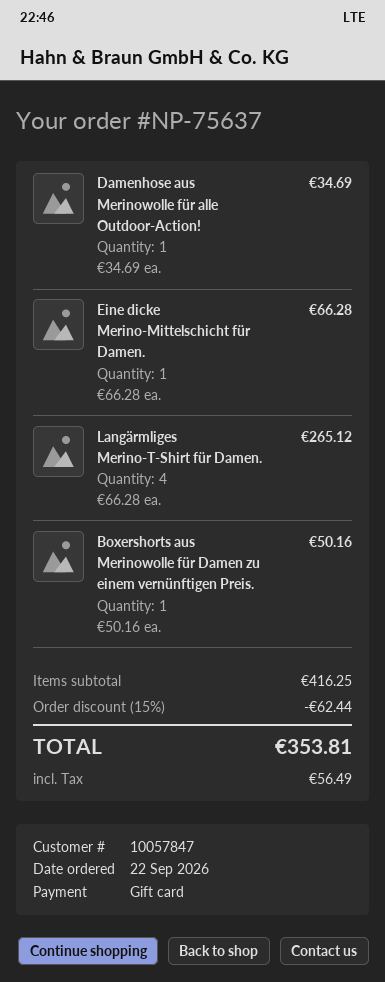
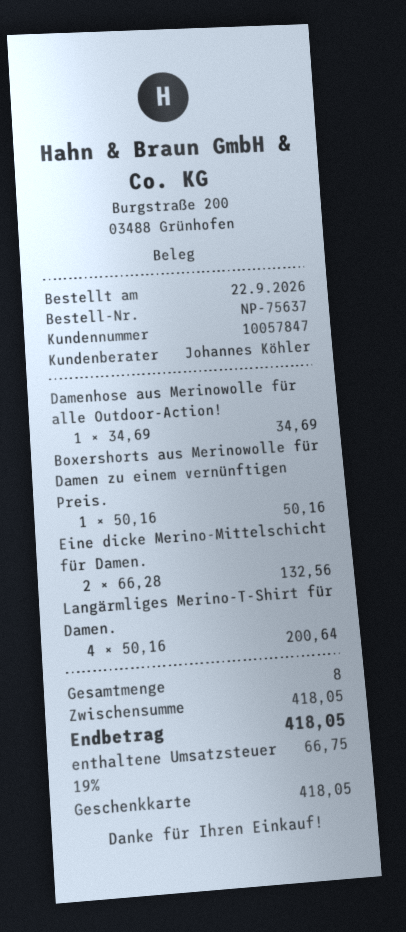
Eine dicke Merino-Mittelschicht für Damen.: 1 x 66.28 = 66.28 -> 2 x 66.28 = 132.56
Langärmliges Merino-T-Shirt für Damen.: 4 x 66.28 = 265.12 -> 4 x 50.16 = 200.64
subtotal: 416.25 -> 418.05
discount: 15% = 62.44 -> none
tax: 56.49 -> 66.75
total: 353.81 -> 418.05

